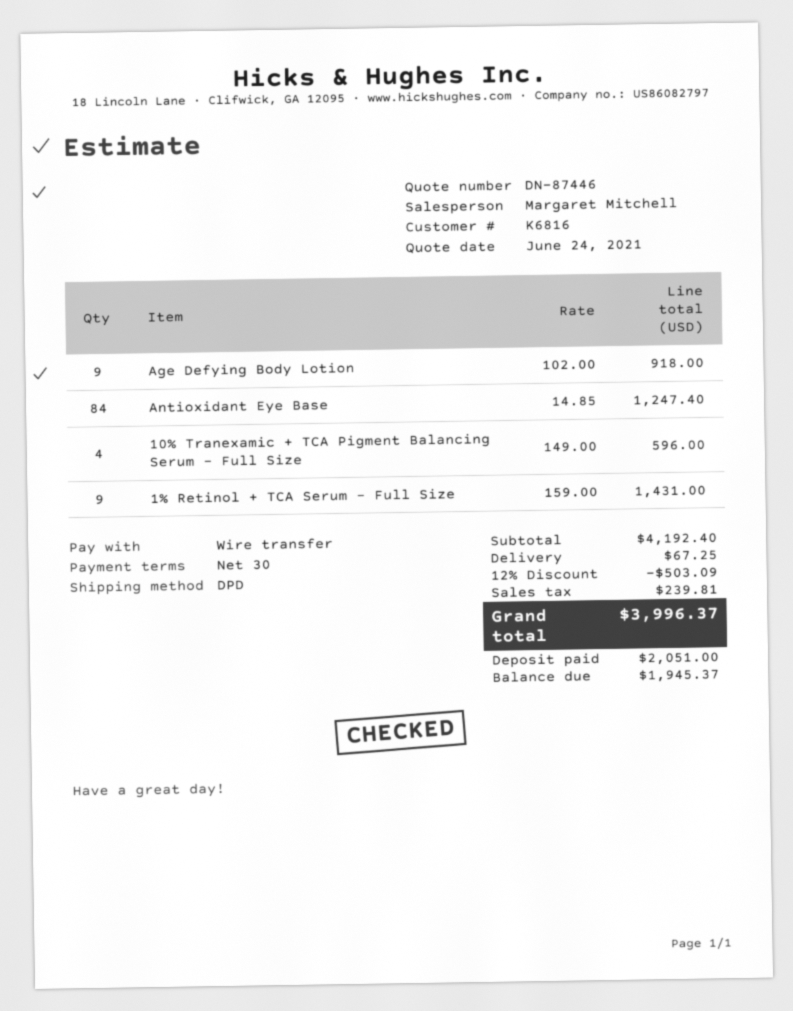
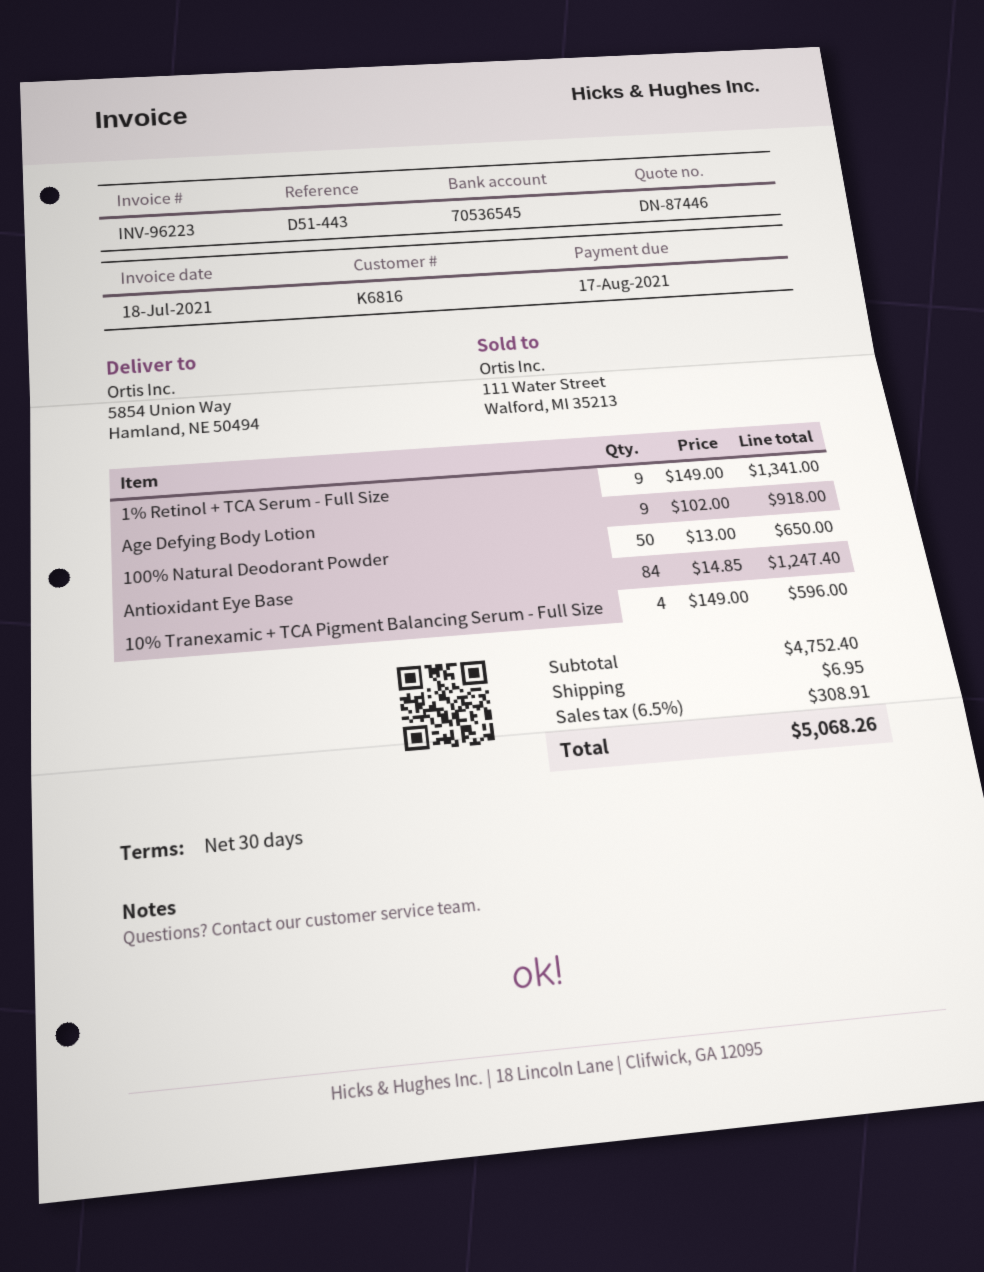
1% Retinol + TCA Serum - Full Size: 9 x 159.00 = 1431.00 -> 9 x 149.00 = 1341.00
100% Natural Deodorant Powder: none -> 50 x 13.00 = 650.00
subtotal: 4192.40 -> 4752.40
discount: 12% = 503.09 -> none
shipping: 67.25 -> 6.95
tax: 239.81 -> 308.91
total: 3996.37 -> 5068.26

